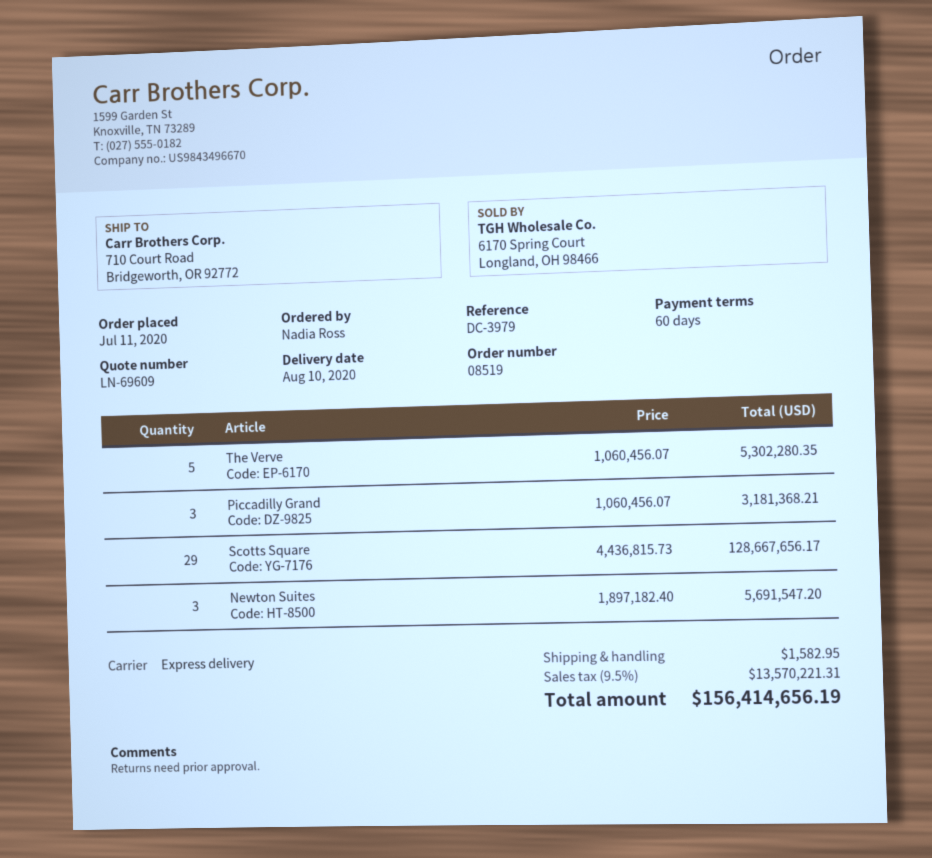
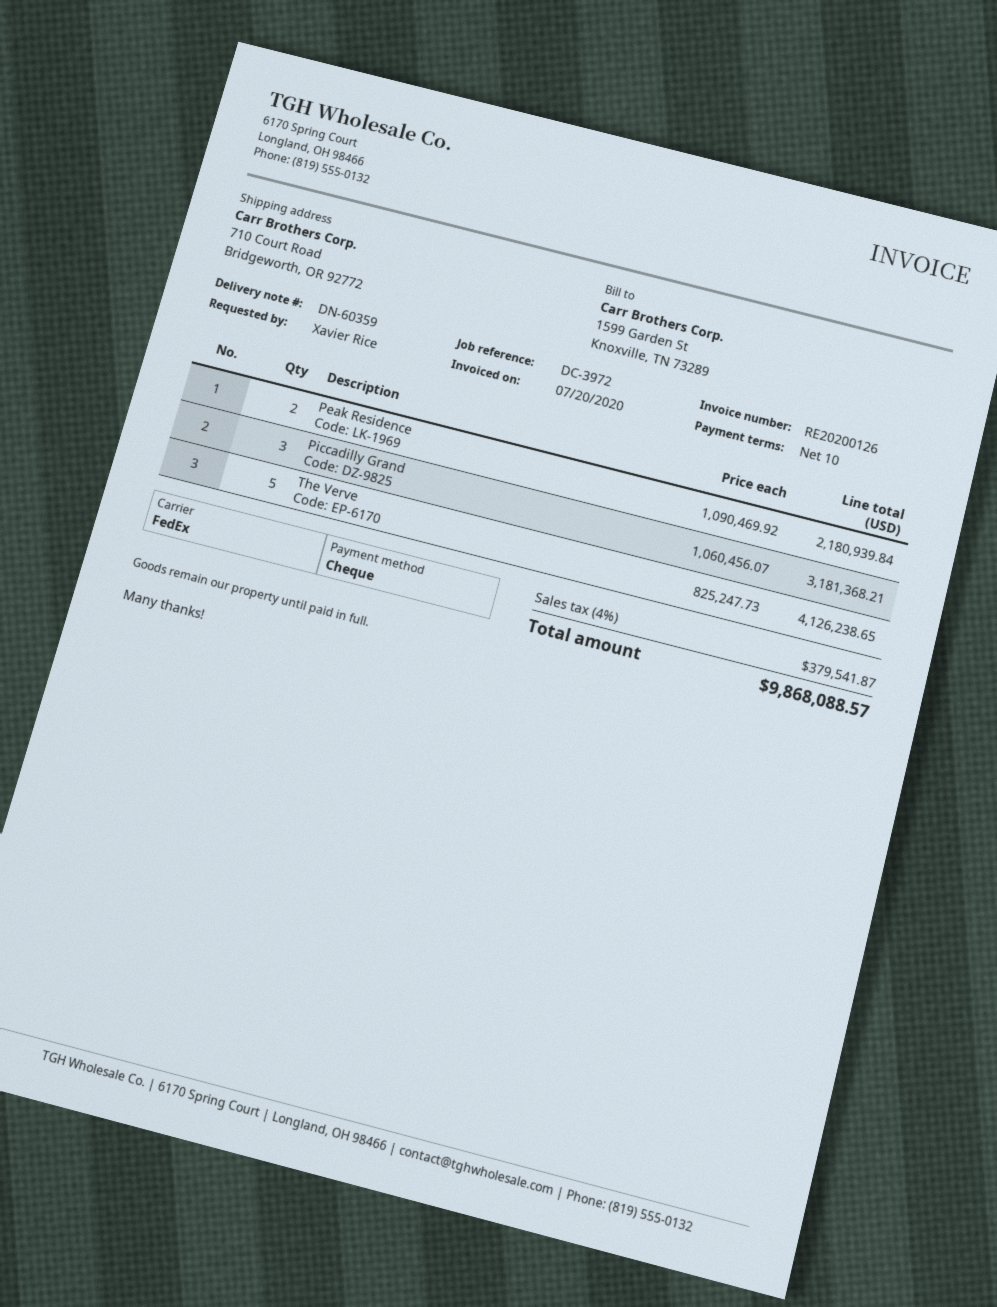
payment terms: 60 days -> 10 days
reference: DC-3979 -> DC-3972
ordered by: Nadia Ross -> Xavier Rice
shipping method: express -> FedEx
The Verve: 5 x 1060456.07 = 5302280.35 -> 5 x 825247.73 = 4126238.65
Scotts Square: 29 x 4436815.73 = 128667656.17 -> none
Newton Suites: 3 x 1897182.40 = 5691547.20 -> none
Peak Residence: none -> 2 x 1090469.92 = 2180939.84
shipping: 1582.95 -> none
tax: 9.5% = 13570221.31 -> 4% = 379541.87
total: 156414656.19 -> 9868088.57

